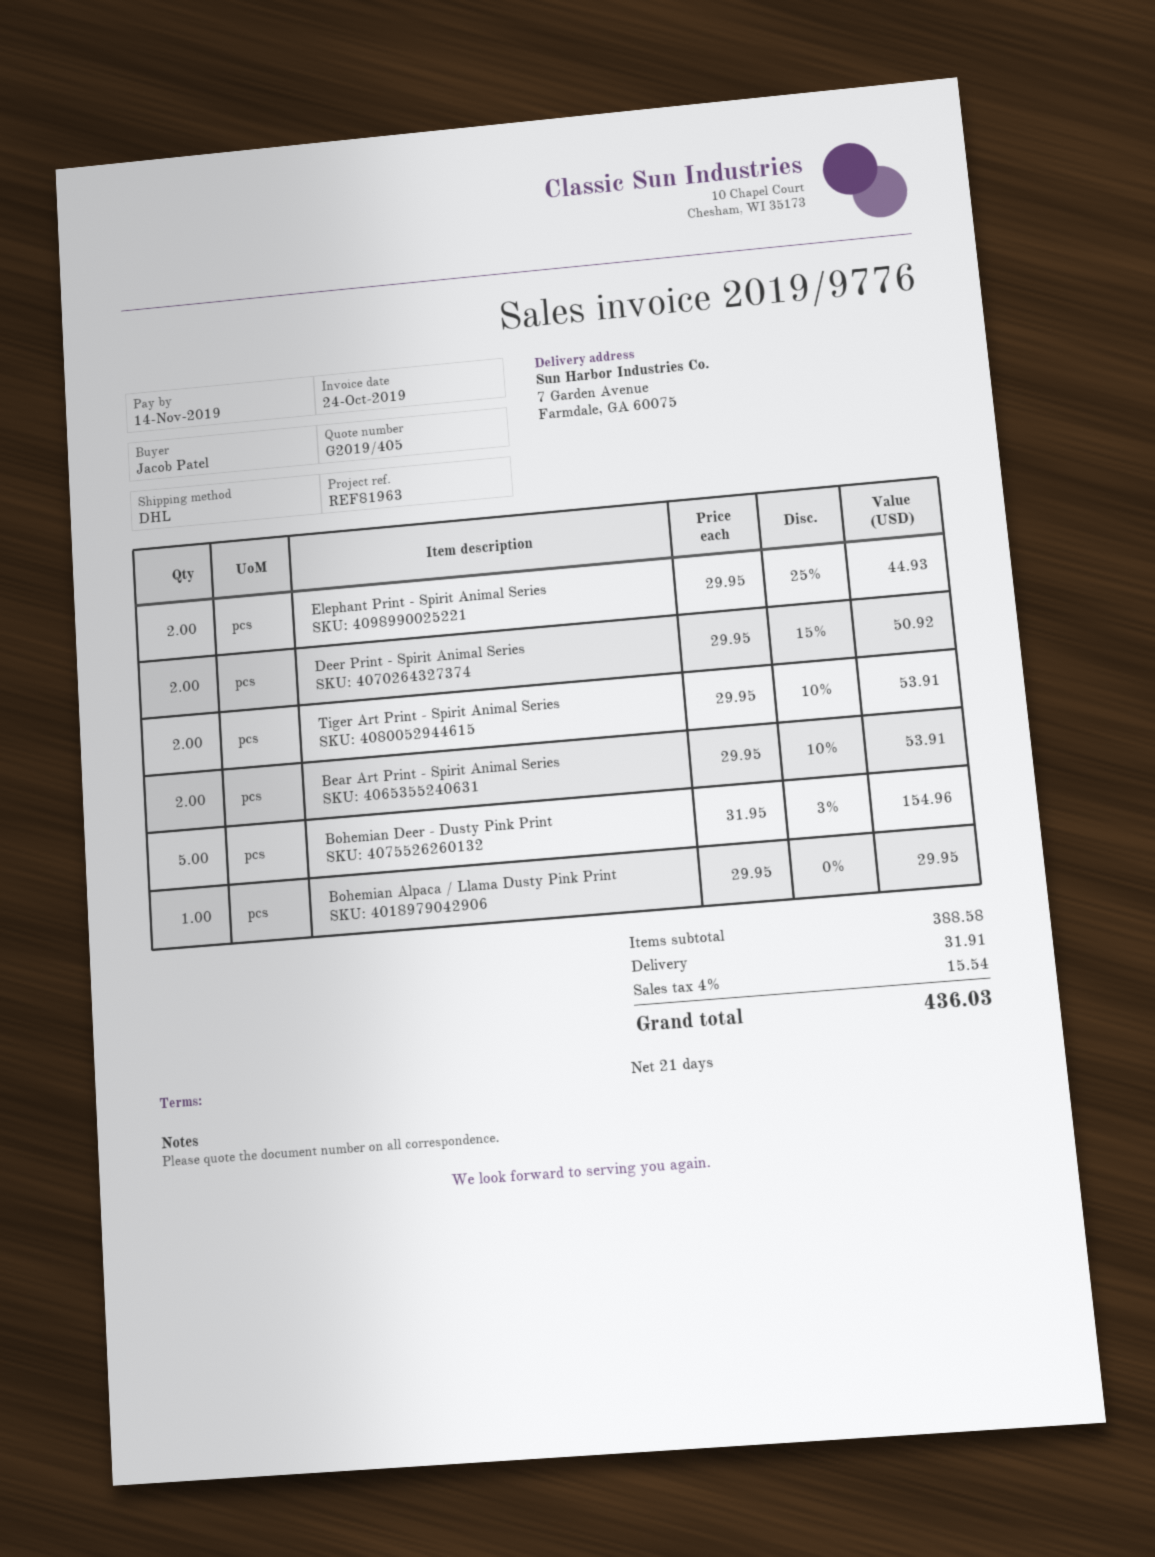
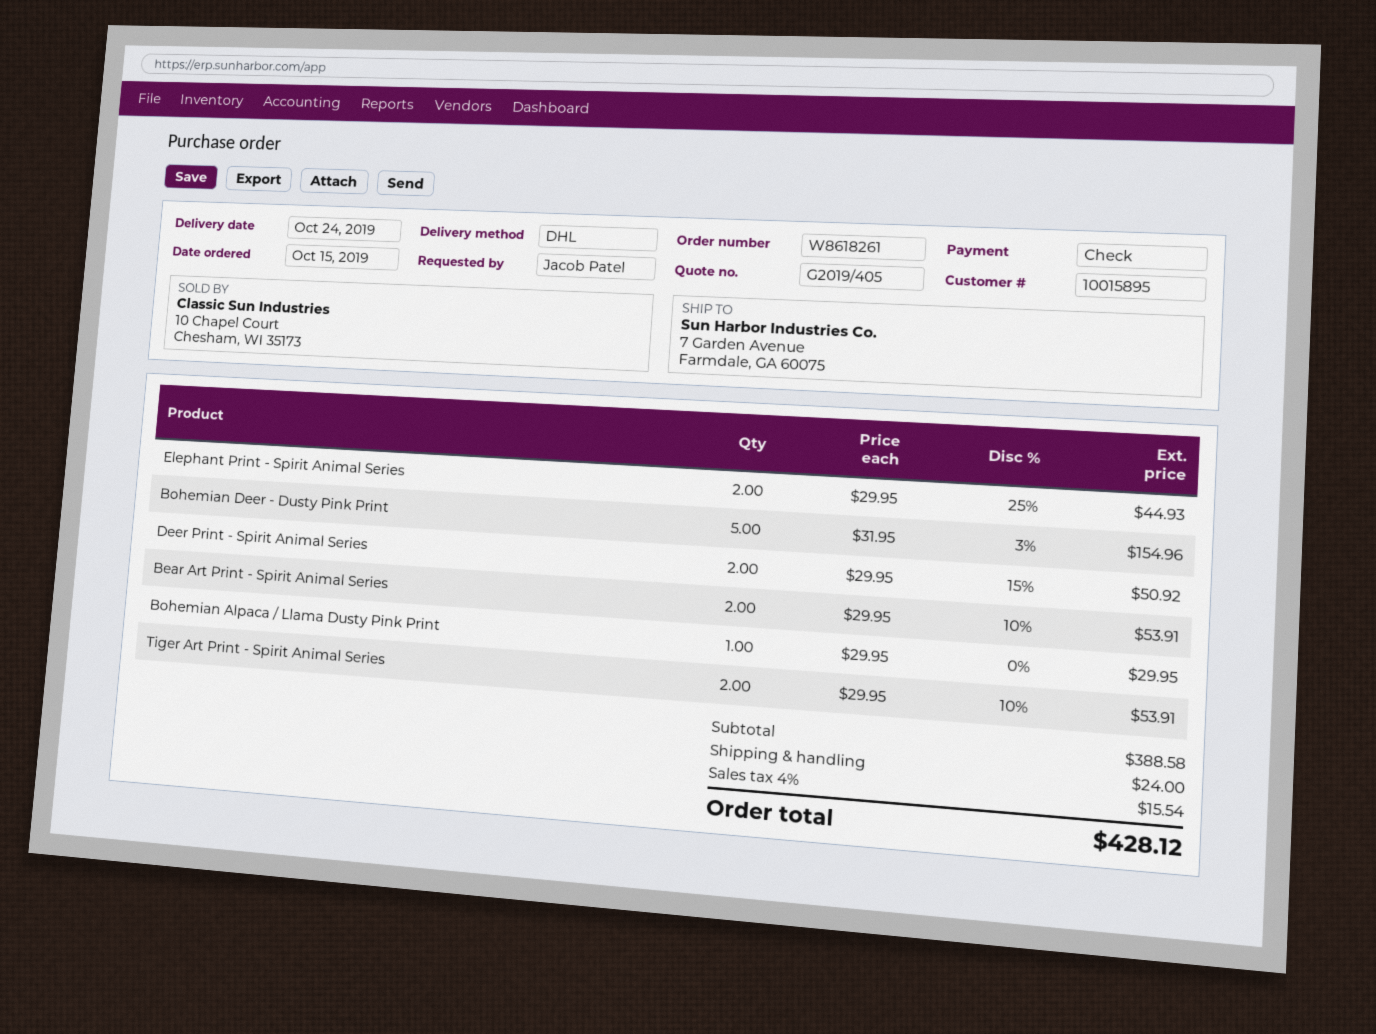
shipping: 31.91 -> 24.00
total: 436.03 -> 428.12

